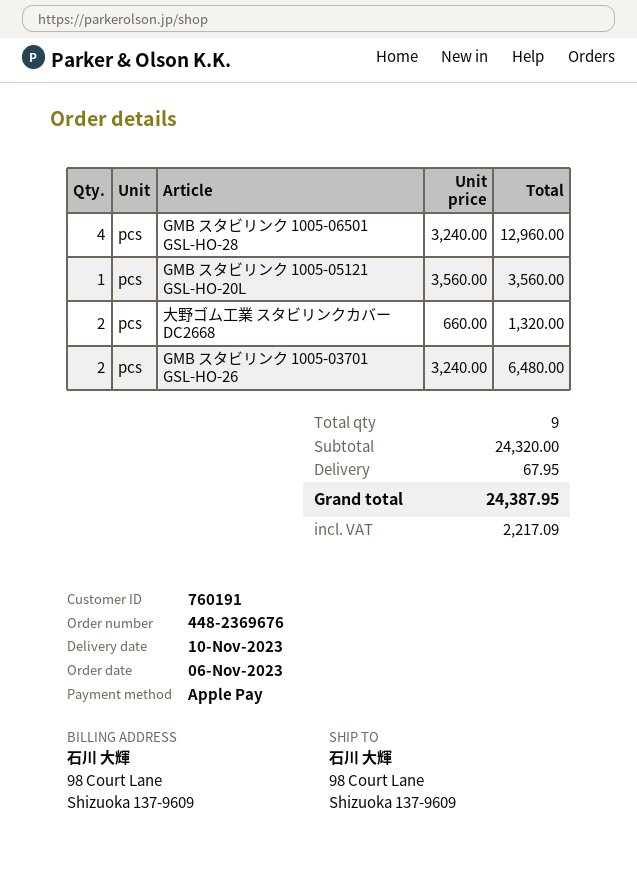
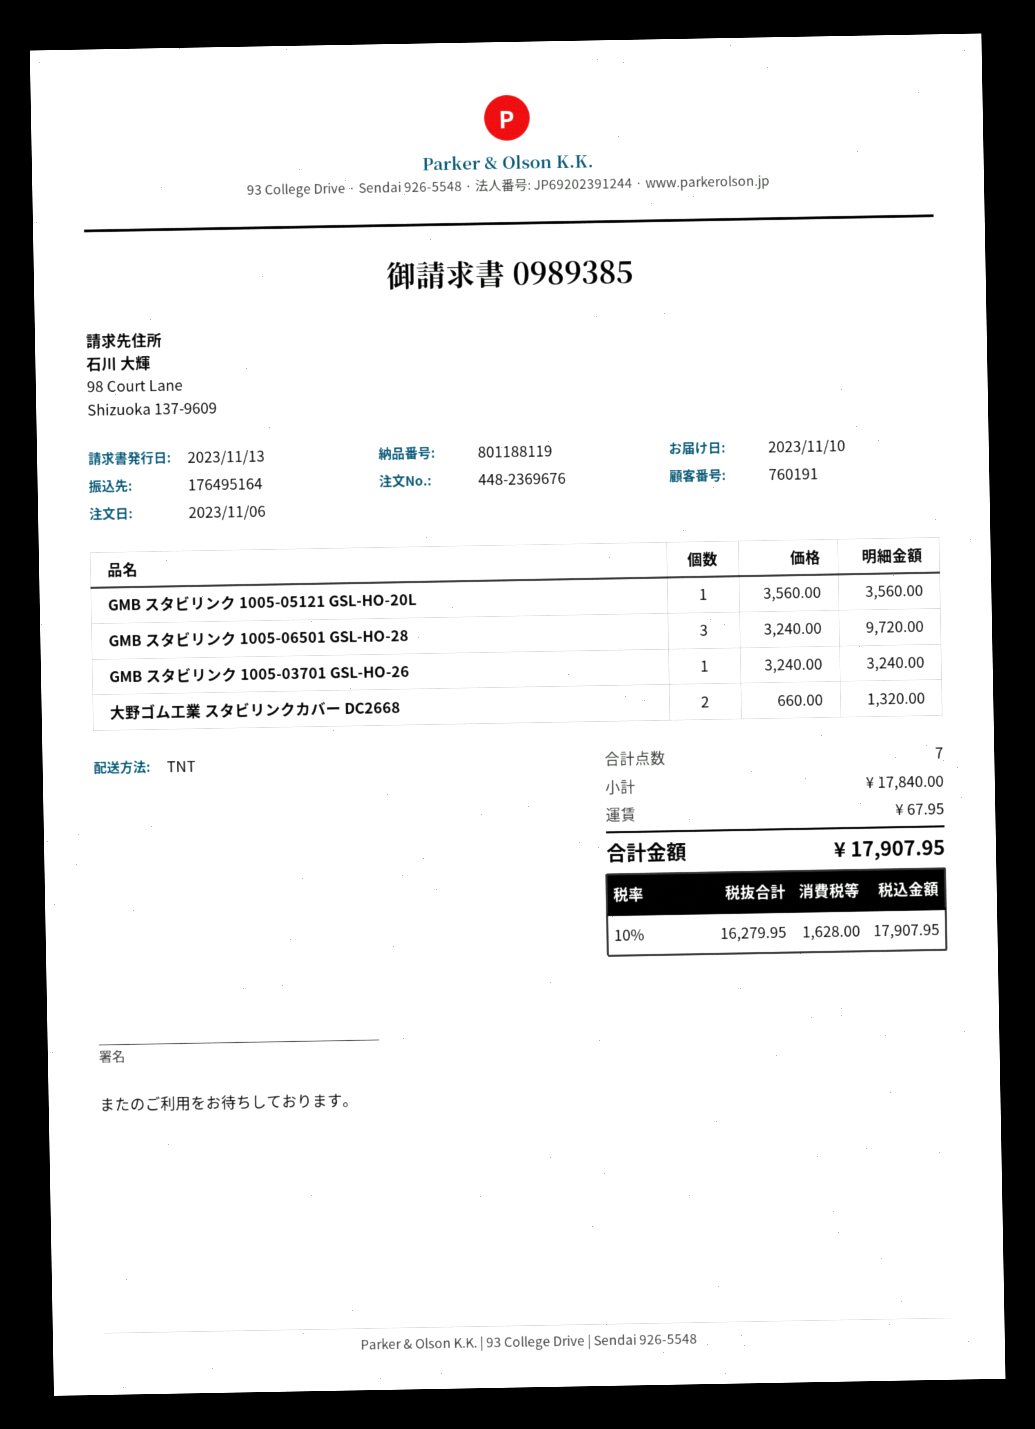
GMB スタビリンク 1005-06501 GSL-HO-28: 4 x 3240.00 = 12960.00 -> 3 x 3240.00 = 9720.00
GMB スタビリンク 1005-03701 GSL-HO-26: 2 x 3240.00 = 6480.00 -> 1 x 3240.00 = 3240.00
total quantity: 9 -> 7
subtotal: 24320.00 -> 17840.00
tax: 2217.09 -> 1628.00
total: 24387.95 -> 17907.95

